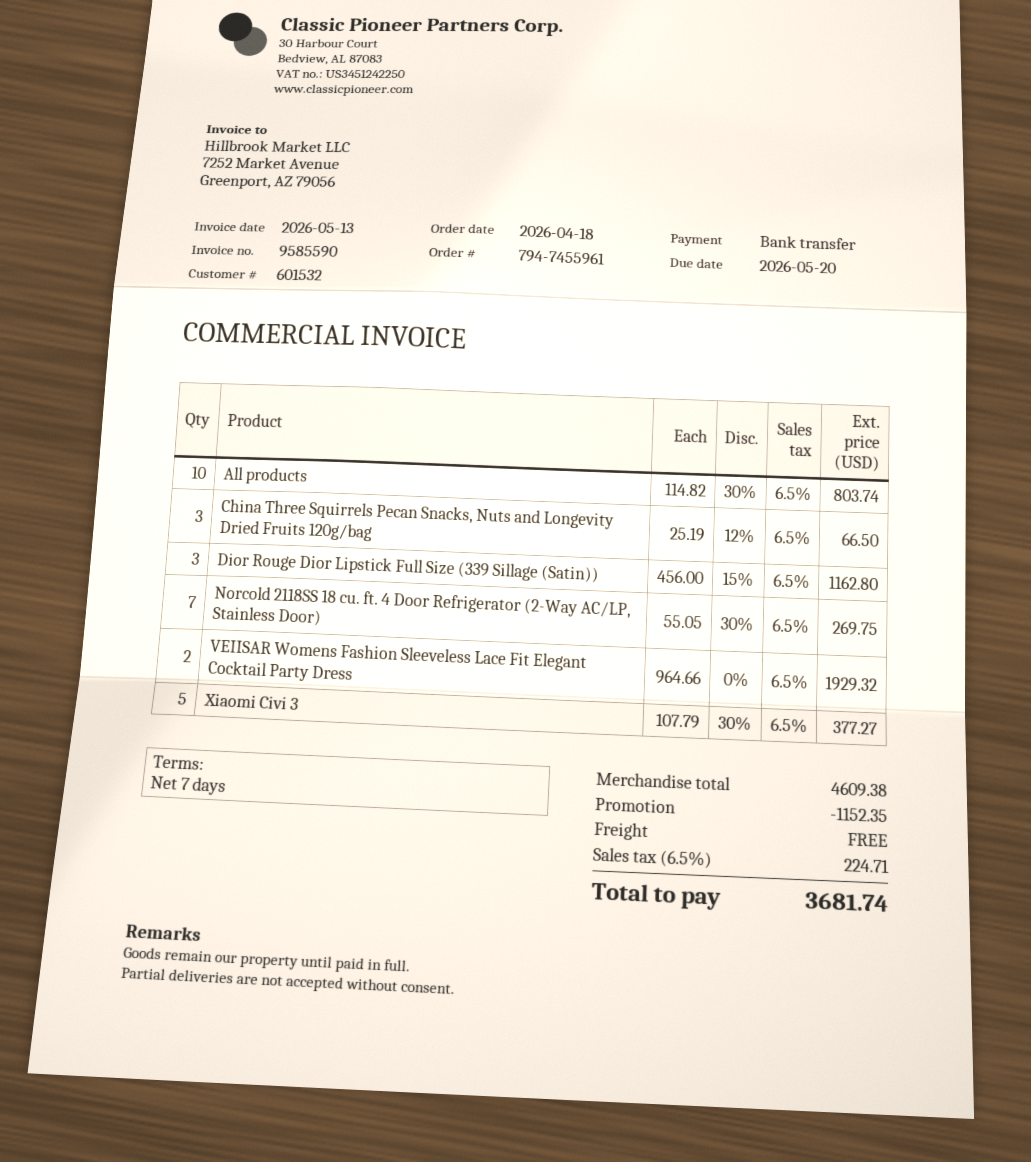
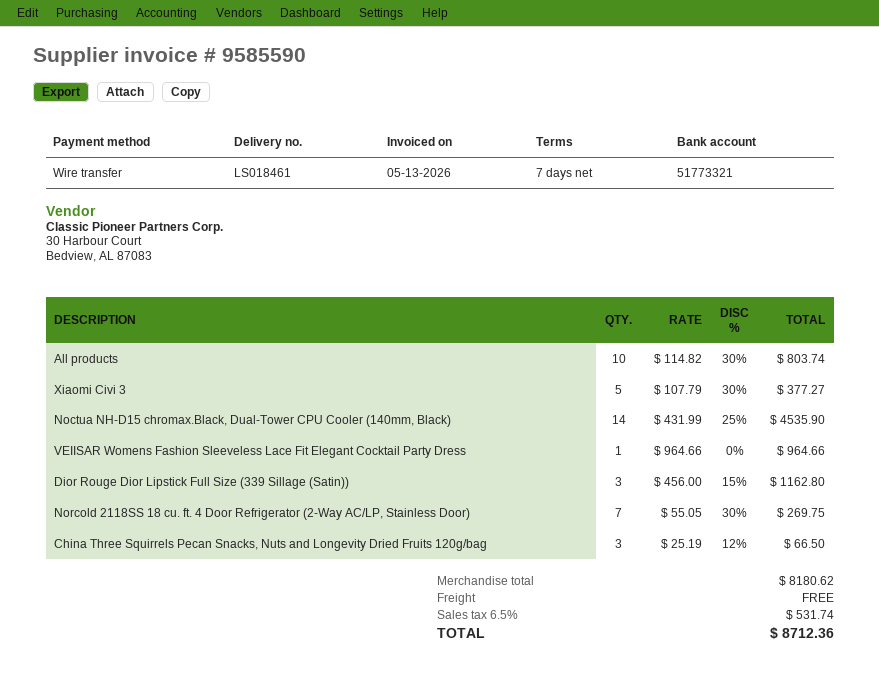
VEIISAR Womens Fashion Sleeveless Lace Fit Elegant Cocktail Party Dress: 2 x 964.66 = 1929.32 -> 1 x 964.66 = 964.66
Noctua NH-D15 chromax.Black, Dual-Tower CPU Cooler (140mm, Black): none -> 14 x 431.99 - 25% = 4535.90
subtotal: 4609.38 -> 8180.62
discount: 1152.35 -> none
tax: 6.5% = 224.71 -> 6.5% = 531.74
total: 3681.74 -> 8712.36

